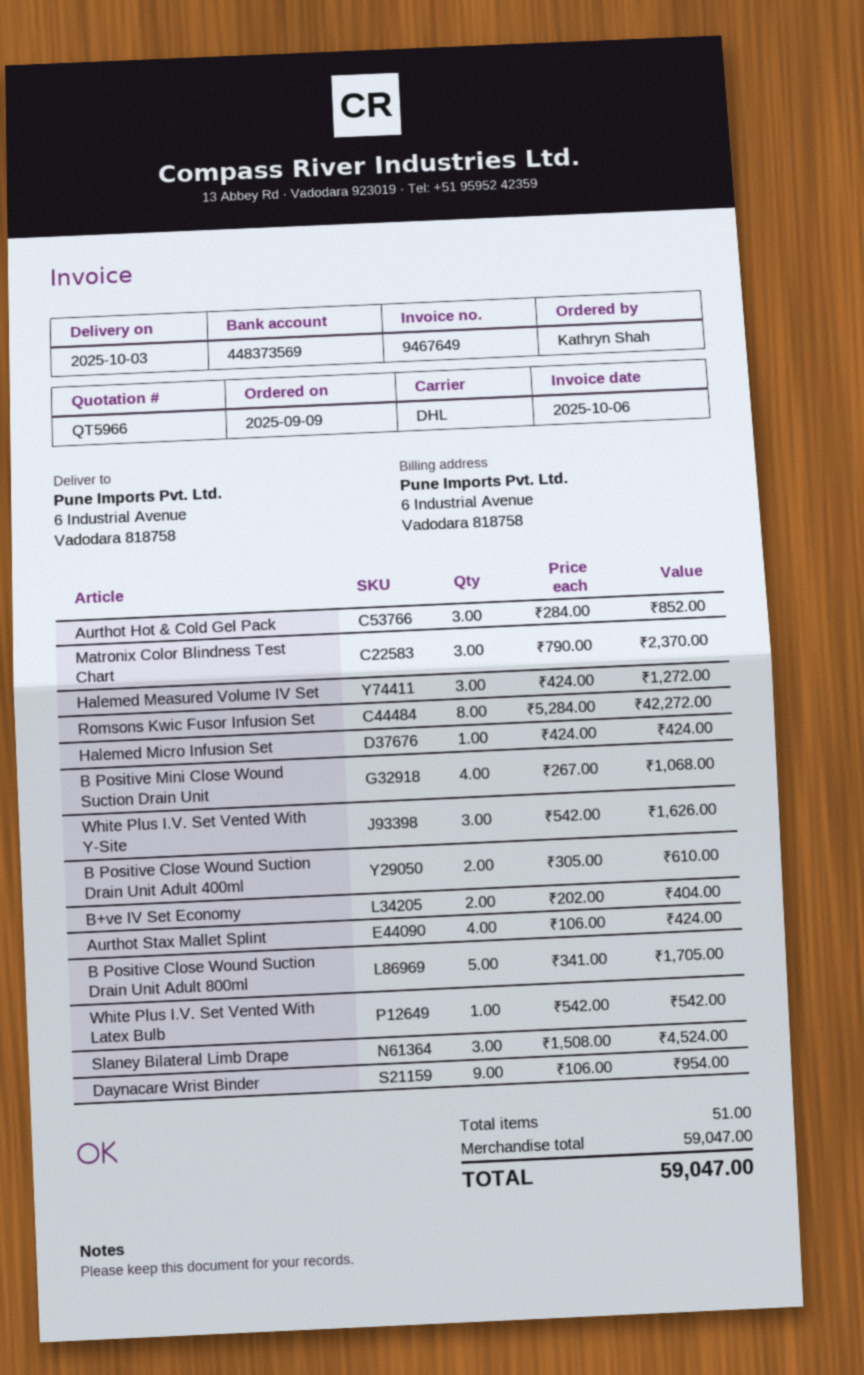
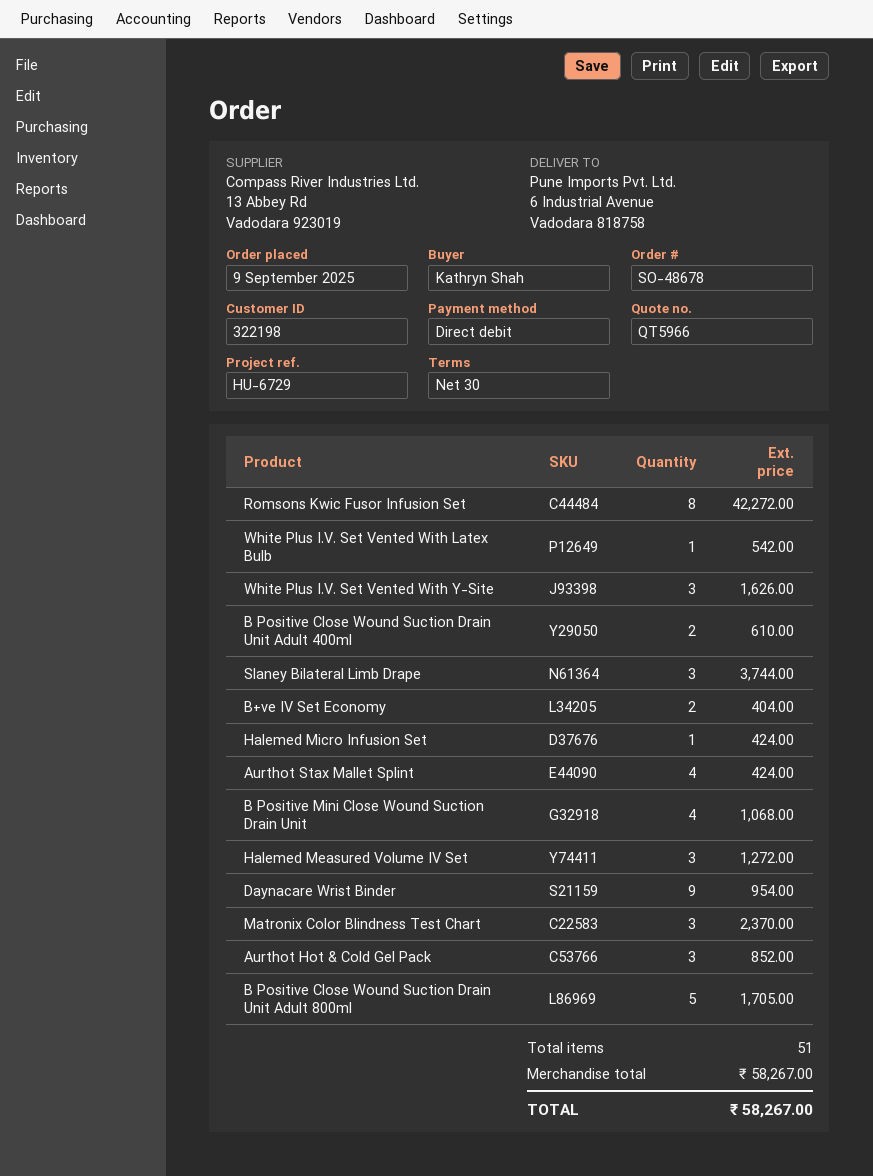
Slaney Bilateral Limb Drape: 3 for 4524.00 -> 3 for 3744.00
subtotal: 59047.00 -> 58267.00
total: 59047.00 -> 58267.00

